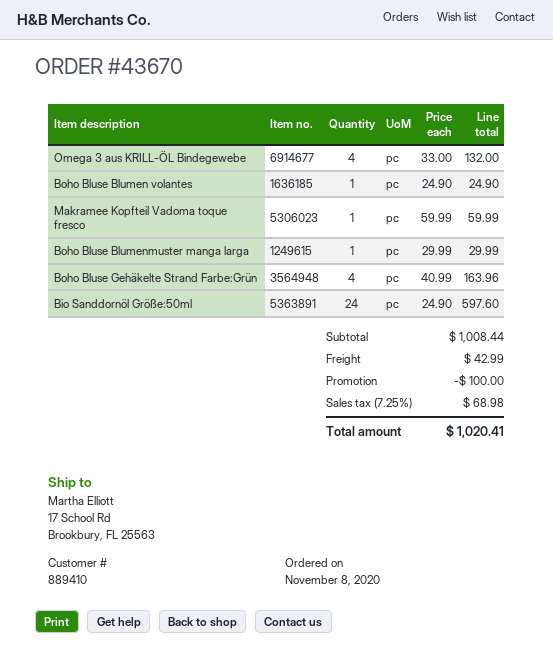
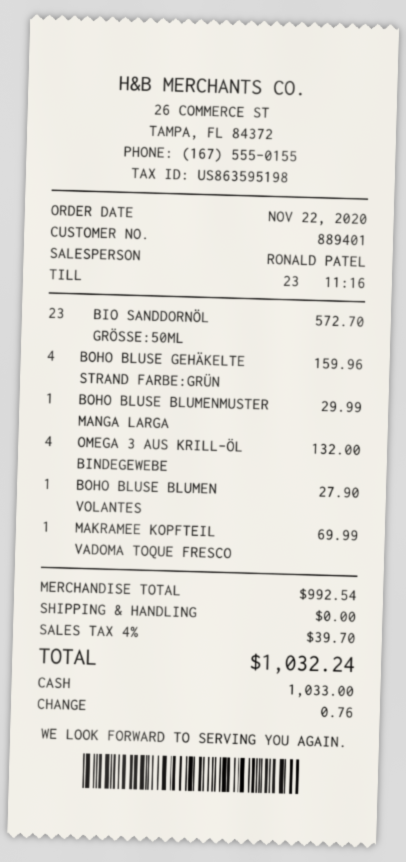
order date: 2020-11-08 -> 2020-11-22
customer number: 889410 -> 889401
Boho Bluse Blumen volantes: 1 for 24.90 -> 1 for 27.90
Makramee Kopfteil Vadoma toque fresco: 1 for 59.99 -> 1 for 69.99
Boho Bluse Gehäkelte Strand Farbe:Grün: 4 for 163.96 -> 4 for 159.96
Bio Sanddornöl Größe:50ml: 24 for 597.60 -> 23 for 572.70
subtotal: 1008.44 -> 992.54
discount: 100.00 -> none
shipping: 42.99 -> 0.00
tax: 7.25% = 68.98 -> 4% = 39.70
total: 1020.41 -> 1032.24

